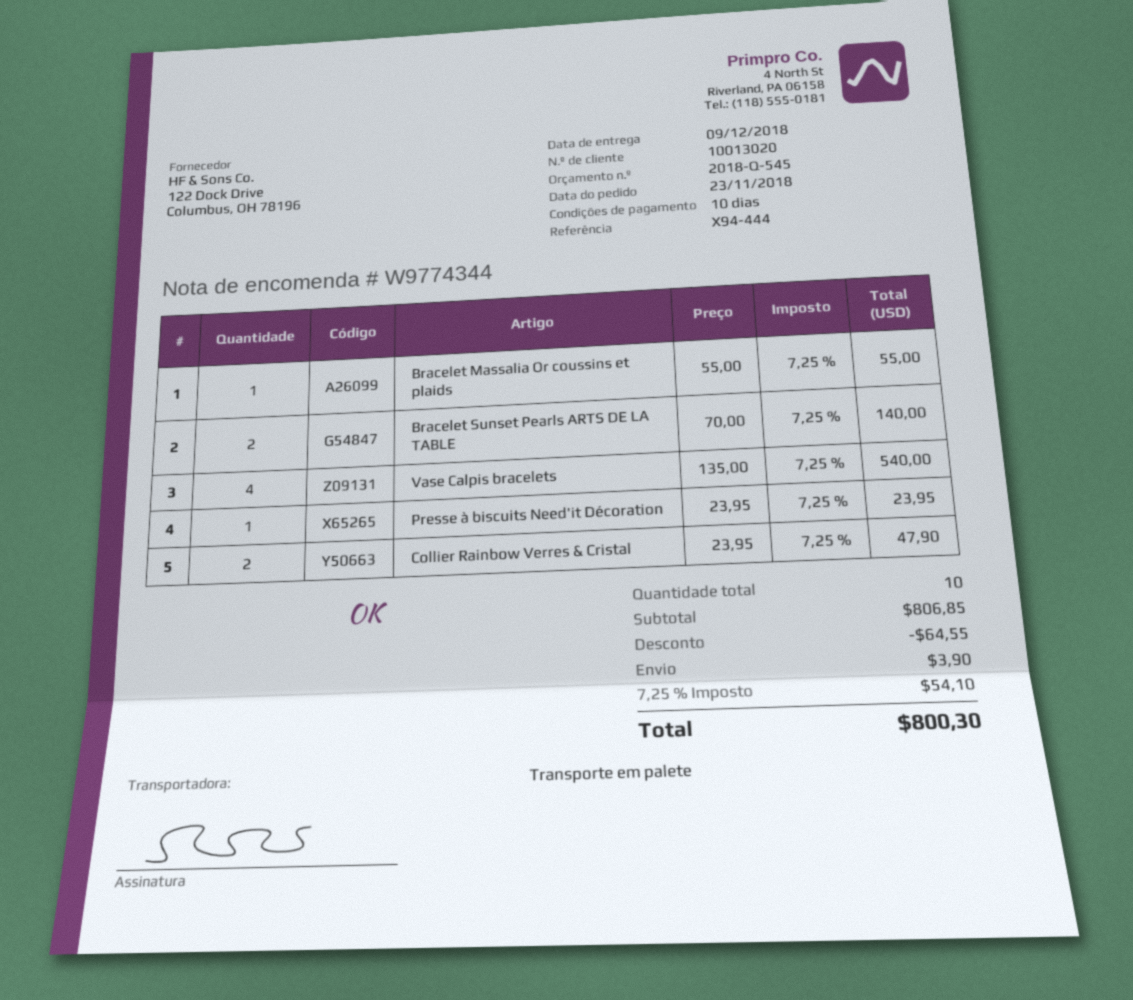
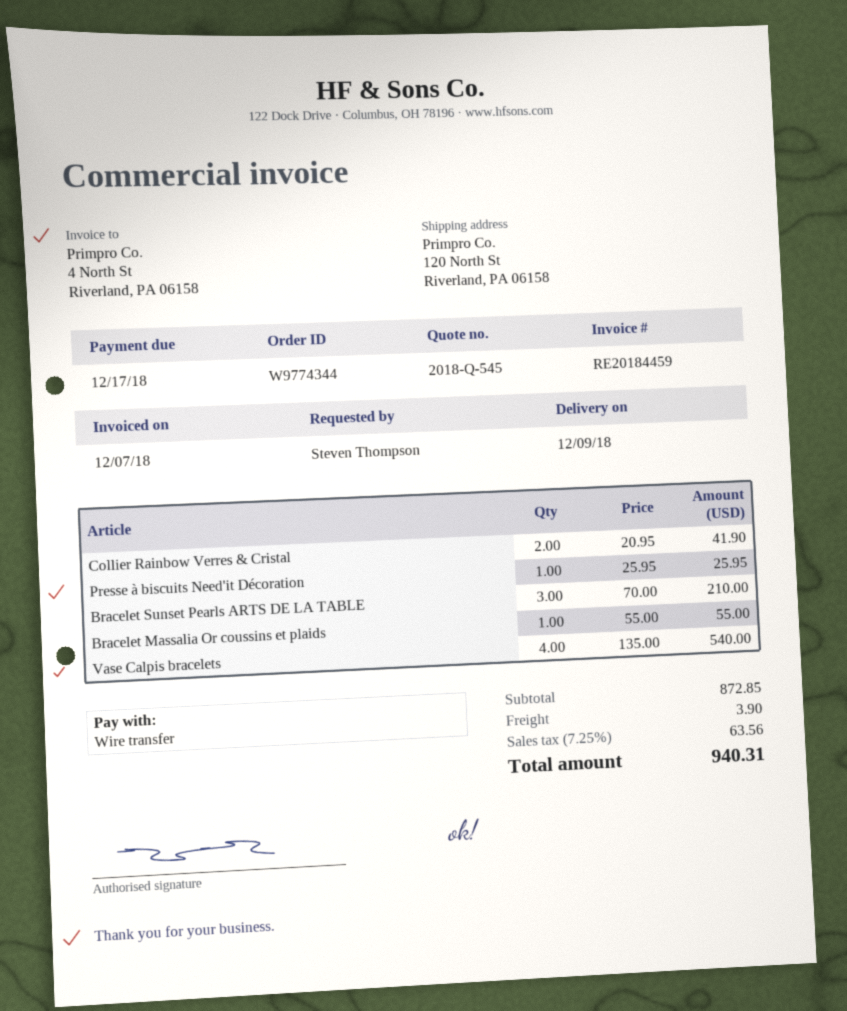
Bracelet Sunset Pearls ARTS DE LA TABLE: 2 x 70.00 = 140.00 -> 3 x 70.00 = 210.00
Presse à biscuits Need'it Décoration: 1 x 23.95 = 23.95 -> 1 x 25.95 = 25.95
Collier Rainbow Verres & Cristal: 2 x 23.95 = 47.90 -> 2 x 20.95 = 41.90
subtotal: 806.85 -> 872.85
discount: 64.55 -> none
tax: 7.25% = 54.10 -> 7.25% = 63.56
total: 800.30 -> 940.31

